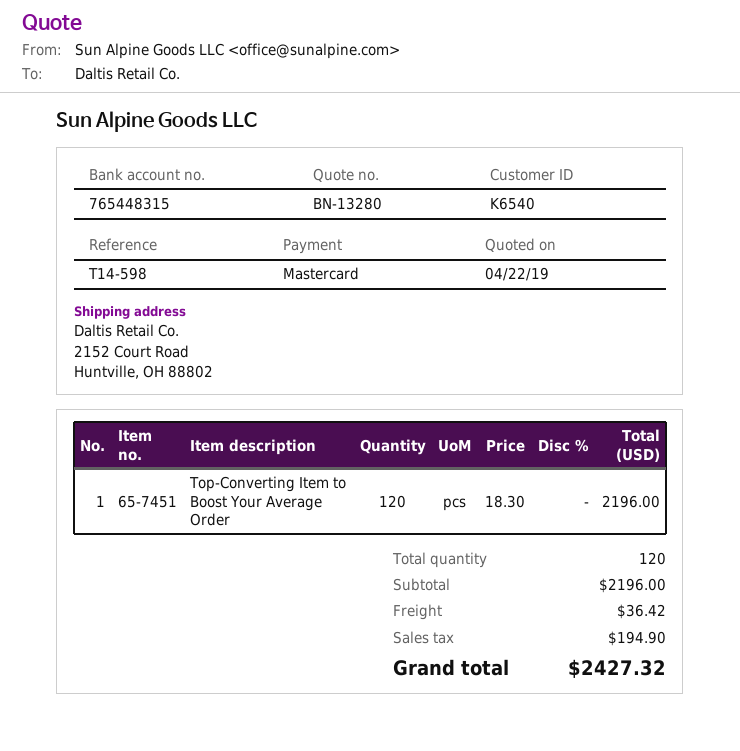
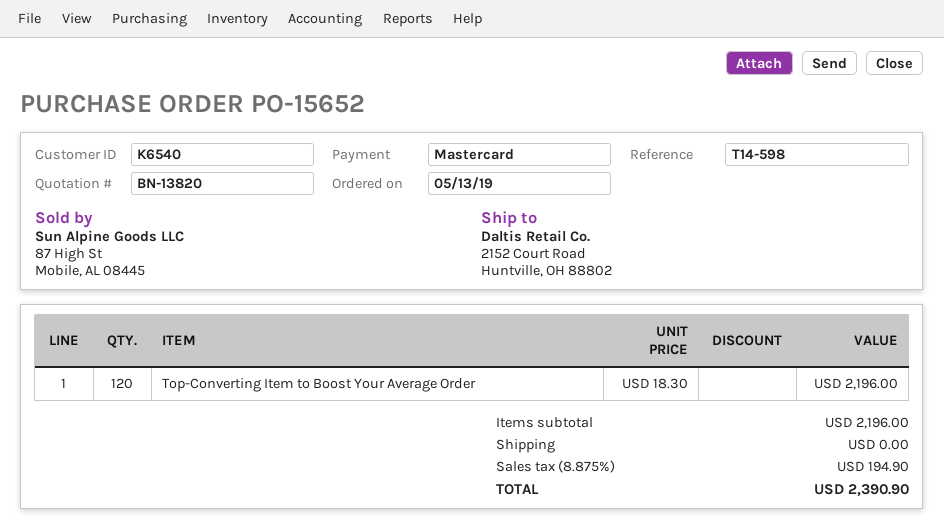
quote number: BN-13280 -> BN-13820
shipping: 36.42 -> 0.00
total: 2427.32 -> 2390.90

